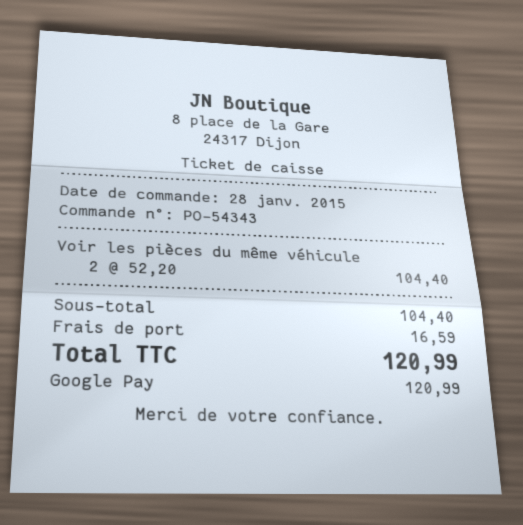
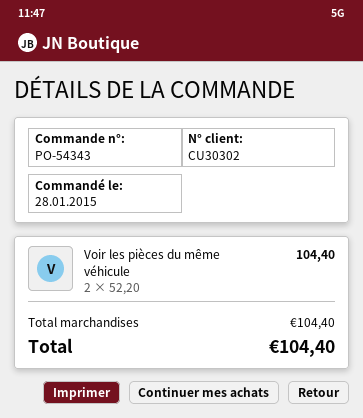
shipping: 16.59 -> none
total: 120.99 -> 104.40

